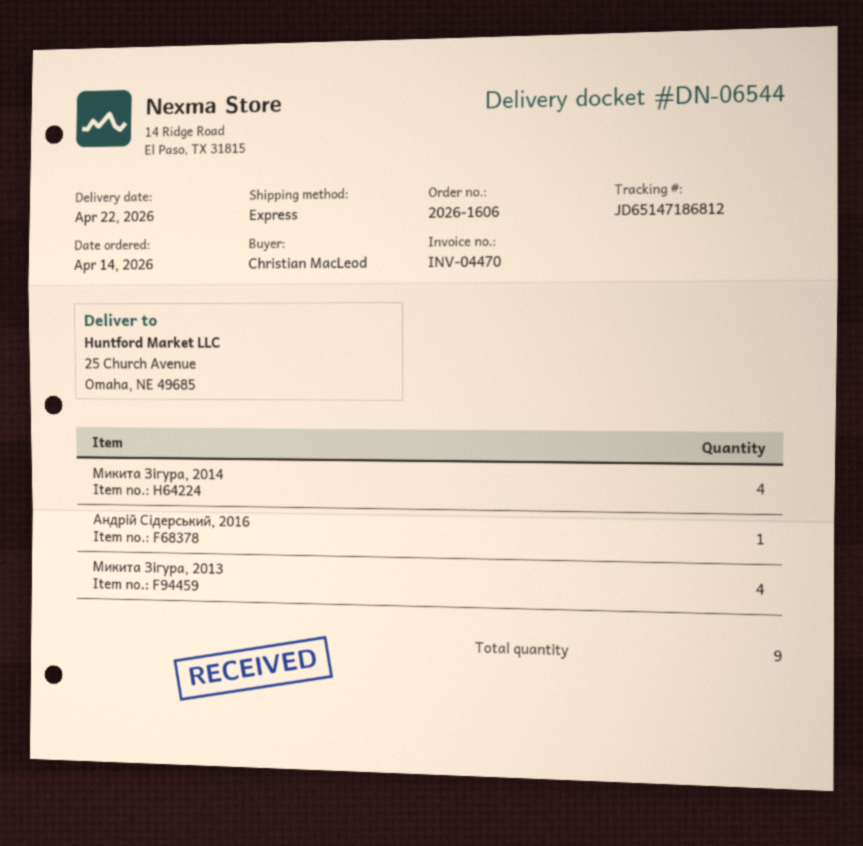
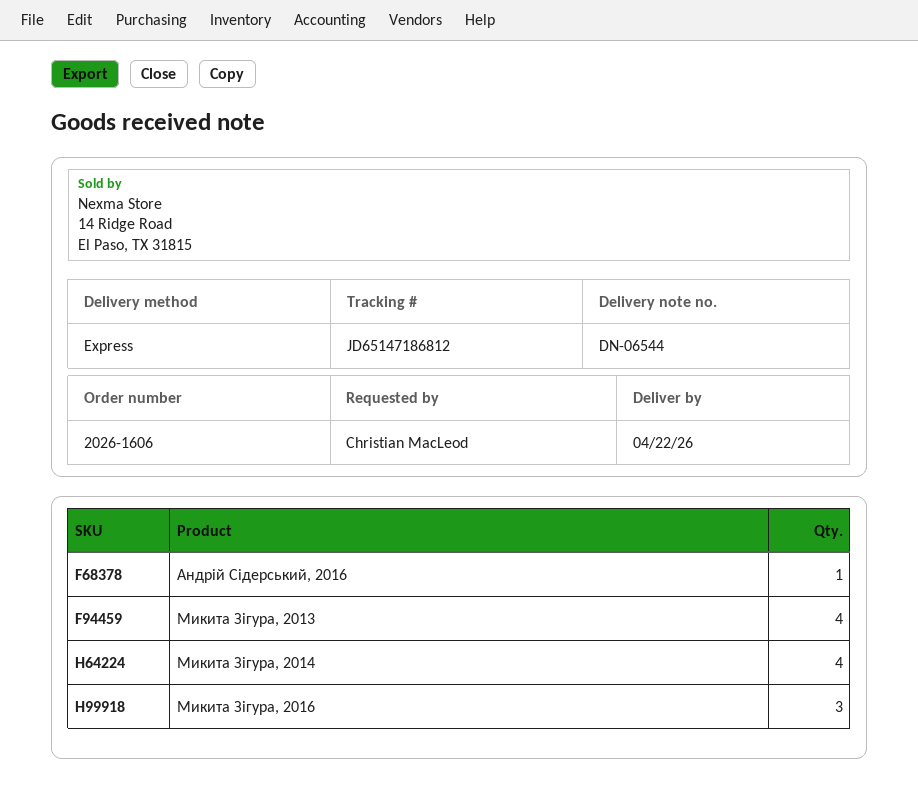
Микита Зігура, 2016: none -> 3

